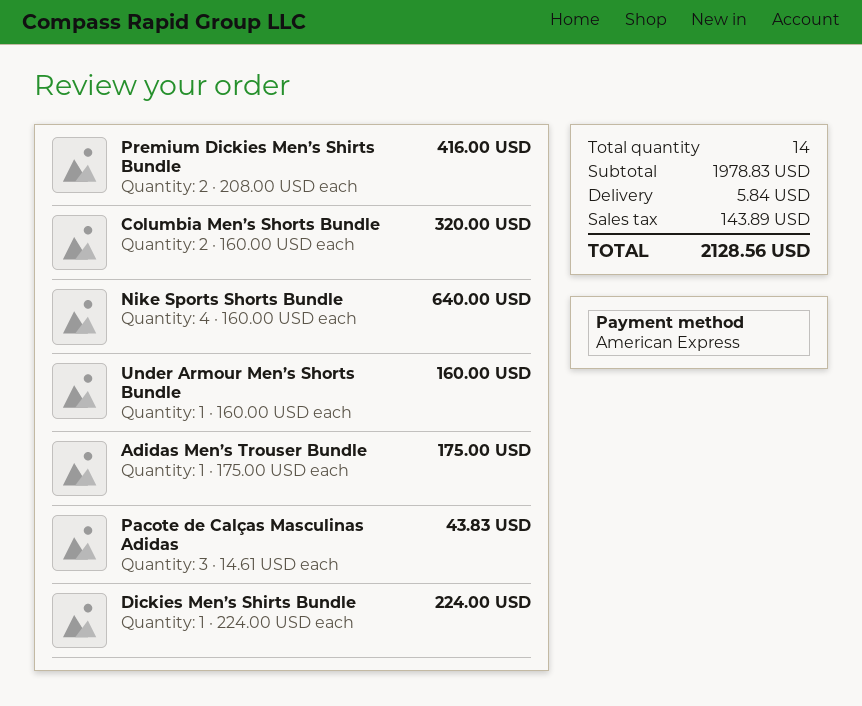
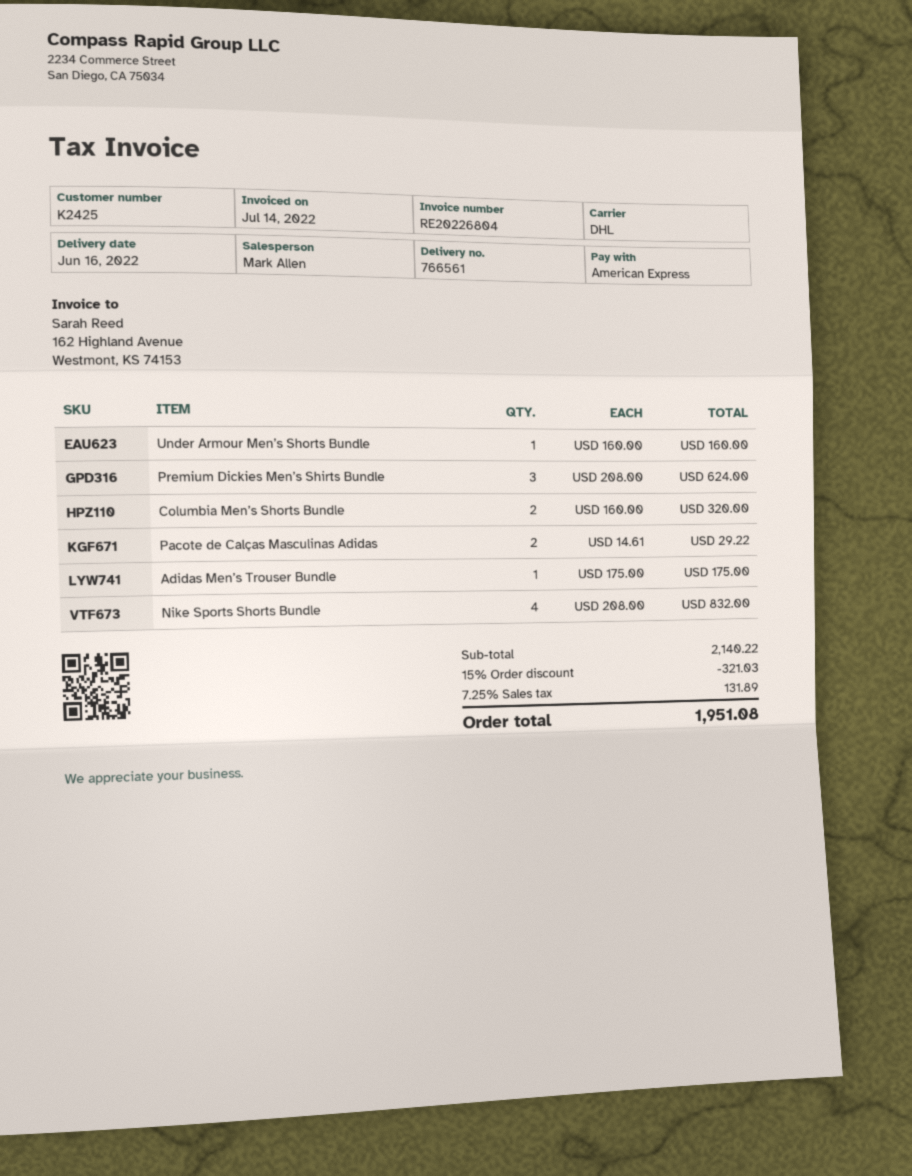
Premium Dickies Men’s Shirts Bundle: 2 x 208.00 = 416.00 -> 3 x 208.00 = 624.00
Nike Sports Shorts Bundle: 4 x 160.00 = 640.00 -> 4 x 208.00 = 832.00
Pacote de Calças Masculinas Adidas: 3 x 14.61 = 43.83 -> 2 x 14.61 = 29.22
Dickies Men’s Shirts Bundle: 1 x 224.00 = 224.00 -> none
subtotal: 1978.83 -> 2140.22
discount: none -> 15% = 321.03
shipping: 5.84 -> none
tax: 143.89 -> 131.89
total: 2128.56 -> 1951.08

